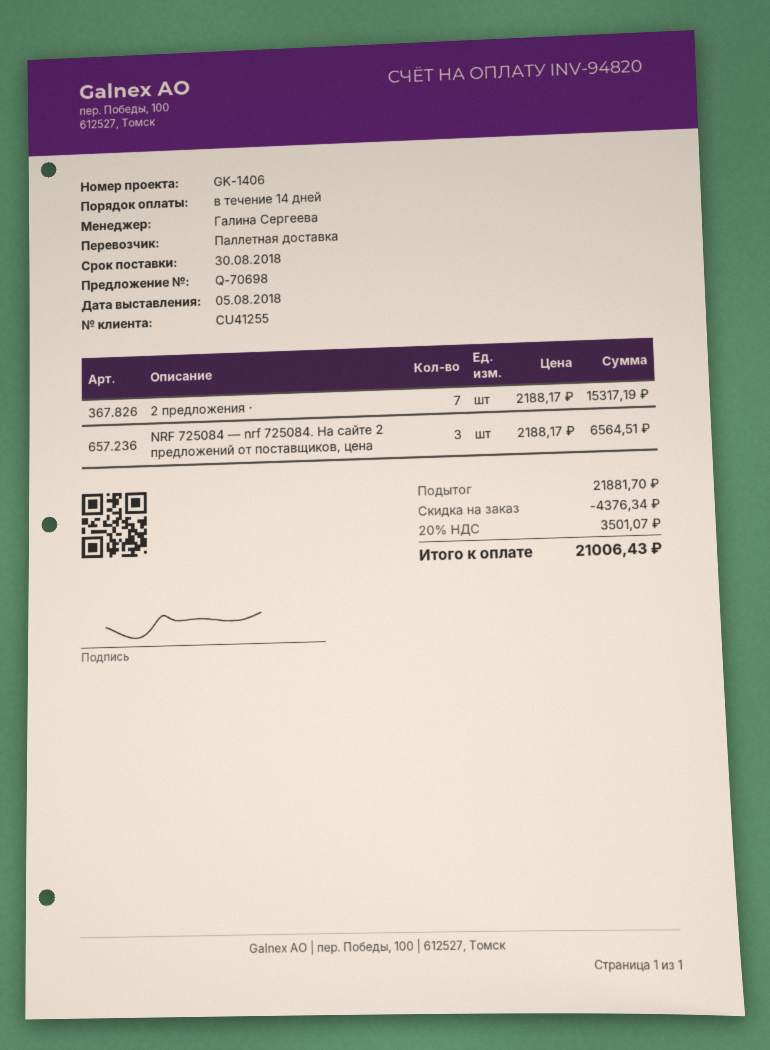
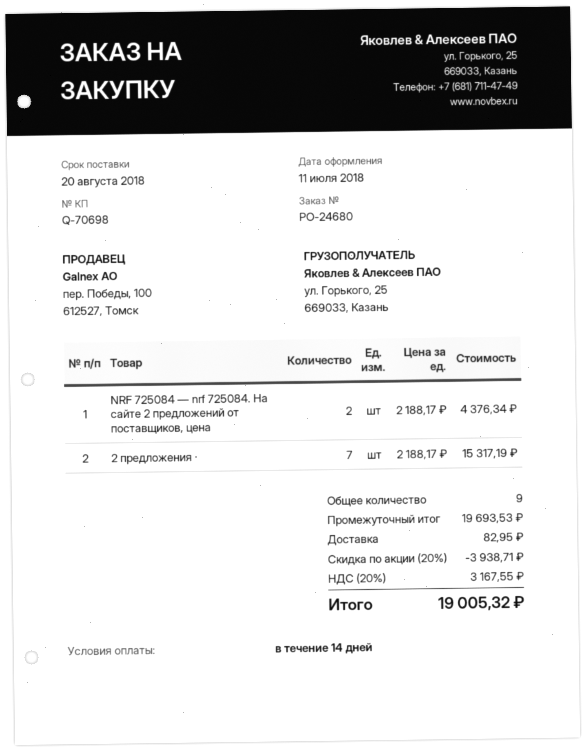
delivery date: 2018-08-30 -> 2018-08-20
NRF 725084 — nrf 725084. На сайте 2 предложений от поставщиков, цена: 3 x 2188.17 = 6564.51 -> 2 x 2188.17 = 4376.34
subtotal: 21881.70 -> 19693.53
discount: 4376.34 -> 3938.71
shipping: none -> 82.95
tax: 20% = 3501.07 -> 20% = 3167.55
total: 21006.43 -> 19005.32

